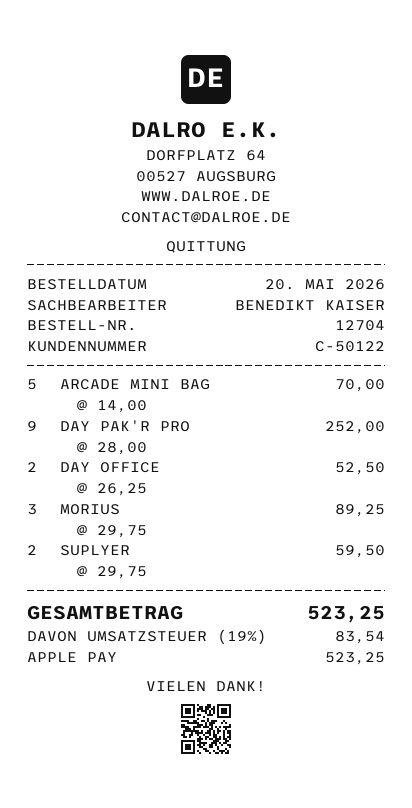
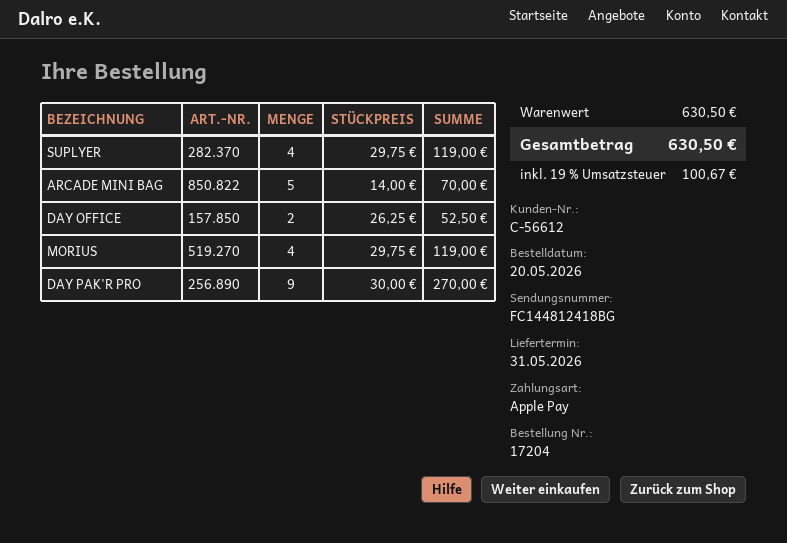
order number: 12704 -> 17204
customer number: C-50122 -> C-56612
DAY PAK'R PRO: 9 x 28.00 = 252.00 -> 9 x 30.00 = 270.00
MORIUS: 3 x 29.75 = 89.25 -> 4 x 29.75 = 119.00
SUPLYER: 2 x 29.75 = 59.50 -> 4 x 29.75 = 119.00
tax: 19% = 83.54 -> 19% = 100.67
total: 523.25 -> 630.50

